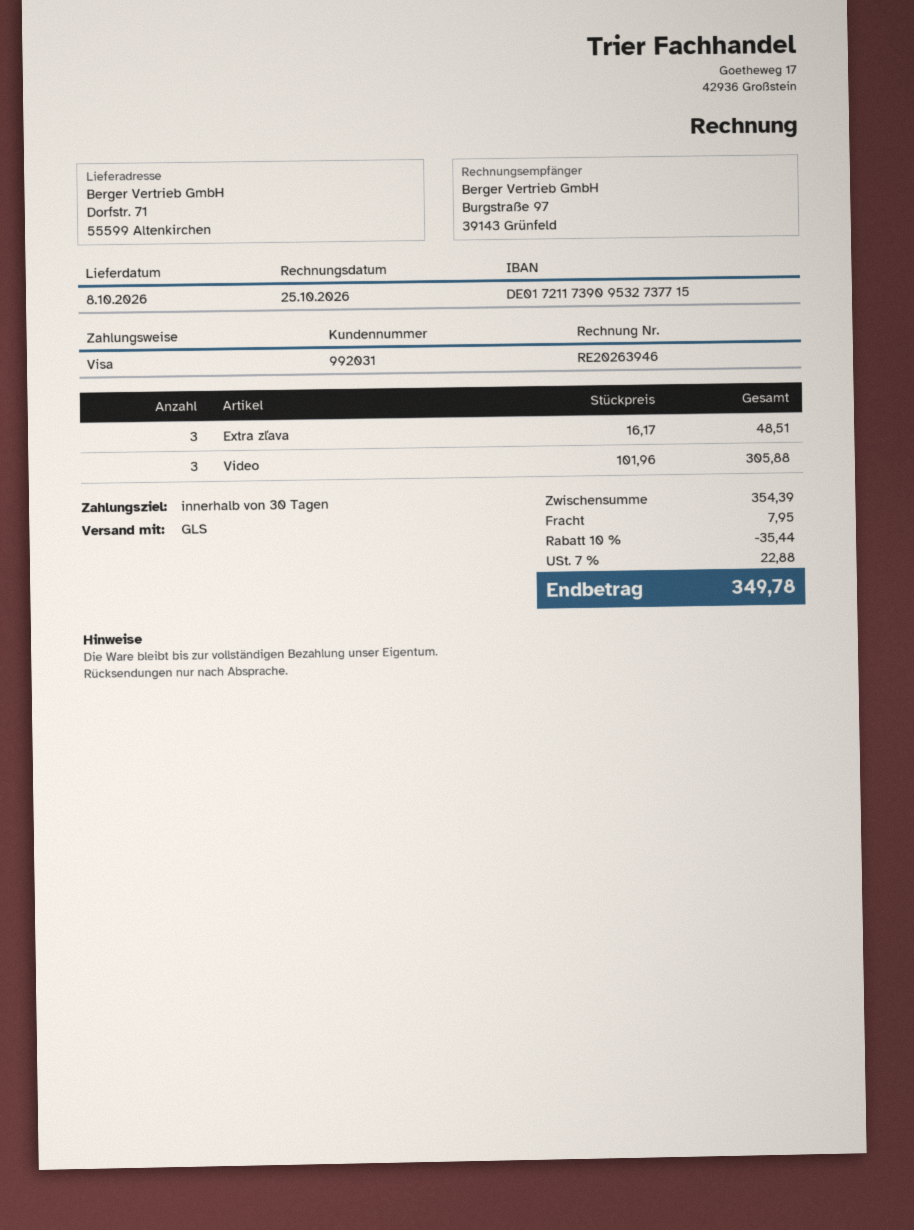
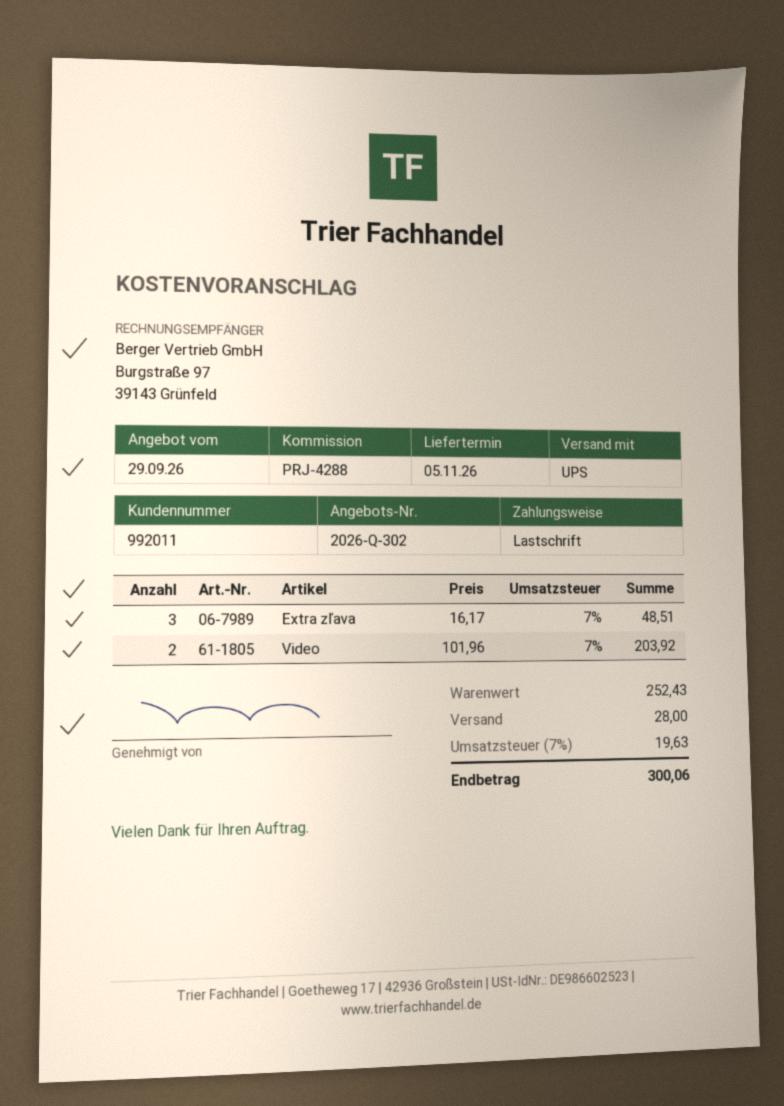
delivery date: 2026-10-08 -> 2026-11-05
customer number: 992031 -> 992011
payment method: Visa -> direct debit
shipping method: GLS -> UPS
Video: 3 x 101.96 = 305.88 -> 2 x 101.96 = 203.92
subtotal: 354.39 -> 252.43
discount: 10% = 35.44 -> none
shipping: 7.95 -> 28.00
tax: 7% = 22.88 -> 7% = 19.63
total: 349.78 -> 300.06

